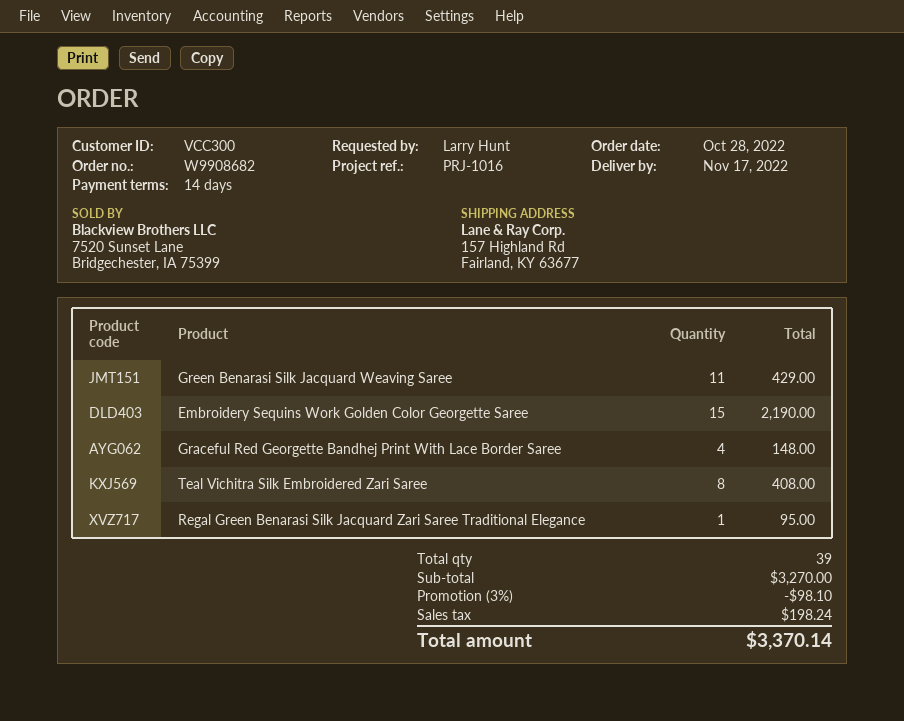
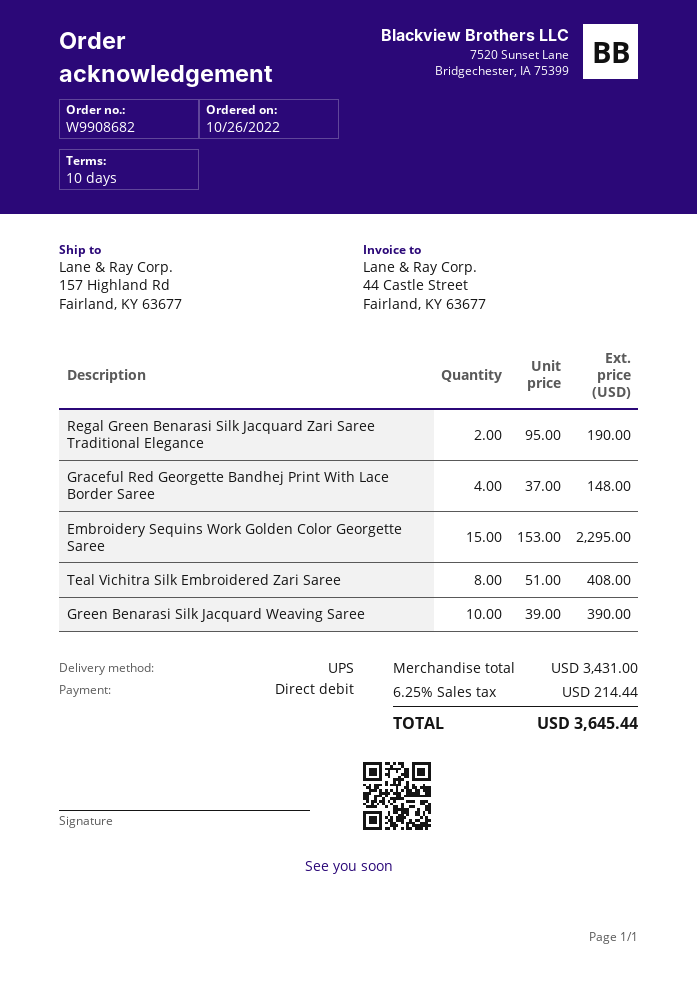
order date: 2022-10-28 -> 2022-10-26
payment terms: 14 days -> 10 days
Green Benarasi Silk Jacquard Weaving Saree: 11 for 429.00 -> 10 for 390.00
Embroidery Sequins Work Golden Color Georgette Saree: 15 for 2190.00 -> 15 for 2295.00
Regal Green Benarasi Silk Jacquard Zari Saree Traditional Elegance: 1 for 95.00 -> 2 for 190.00
subtotal: 3270.00 -> 3431.00
discount: 3% = 98.10 -> none
tax: 198.24 -> 214.44
total: 3370.14 -> 3645.44

